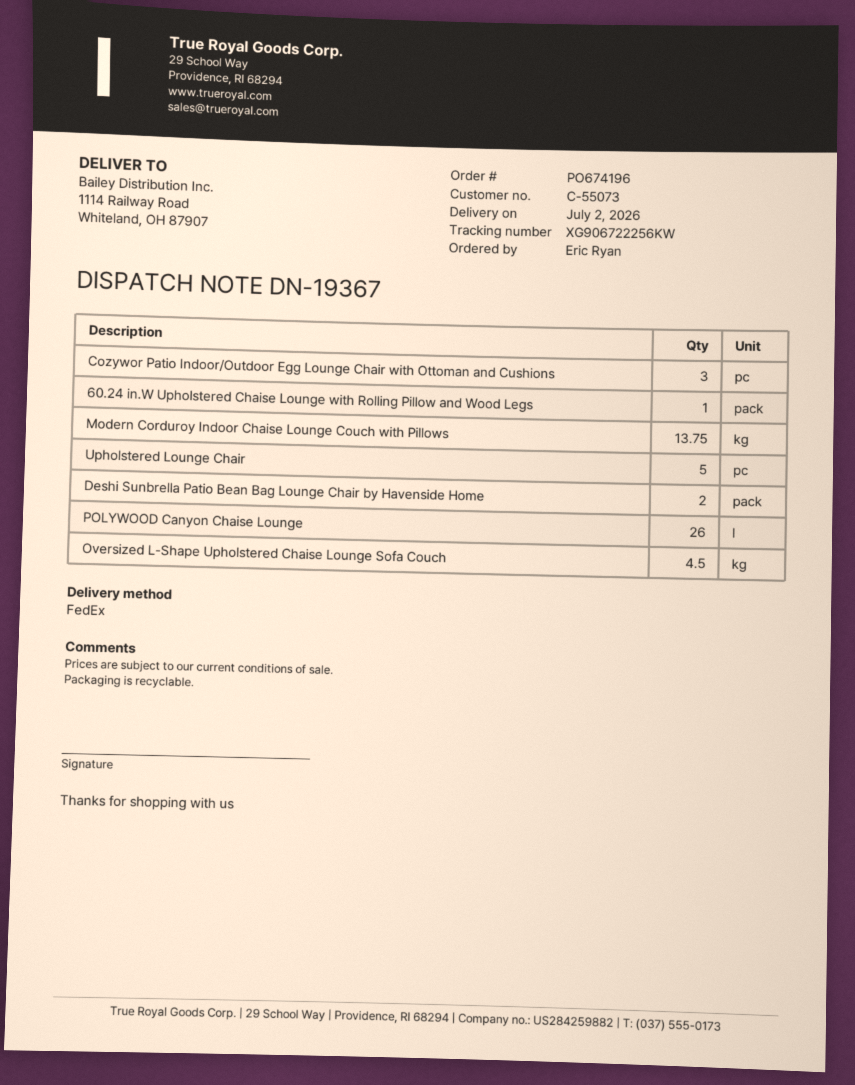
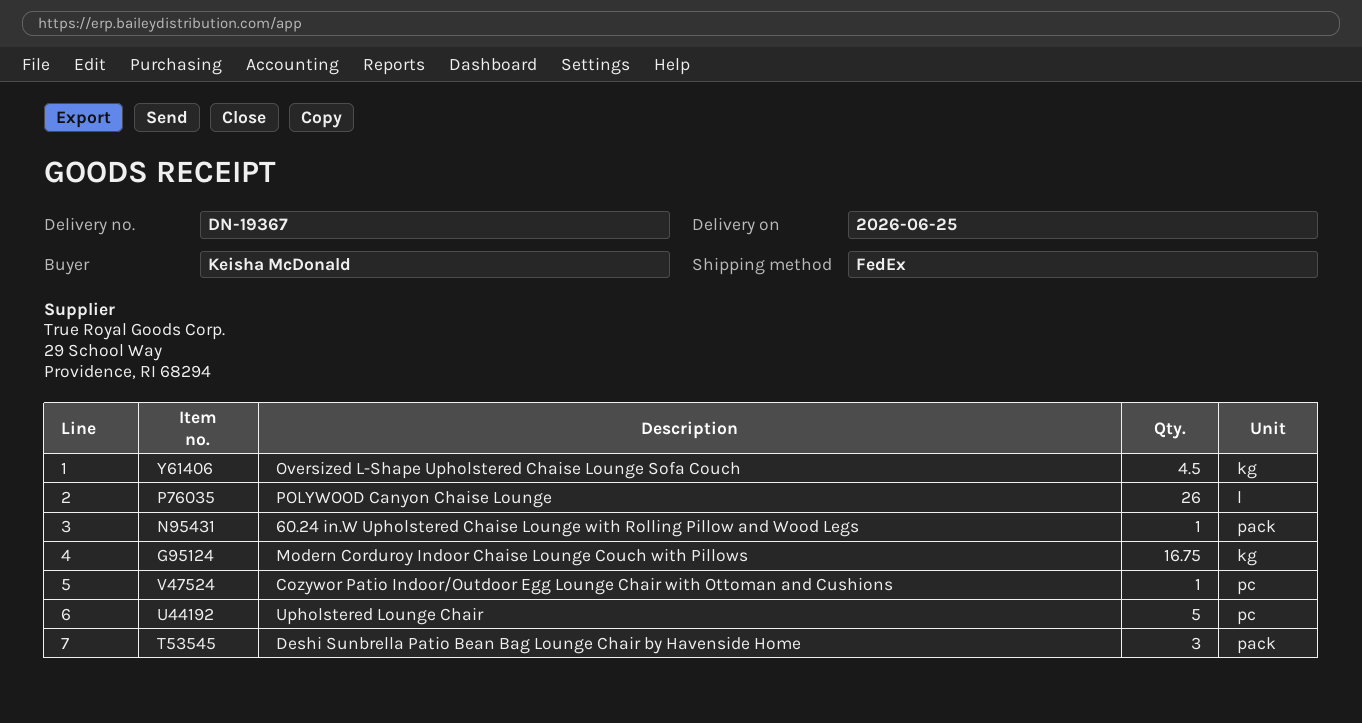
delivery date: 2026-07-02 -> 2026-06-25
ordered by: Eric Ryan -> Keisha McDonald
Cozywor Patio Indoor/Outdoor Egg Lounge Chair with Ottoman and Cushions: 3 -> 1
Modern Corduroy Indoor Chaise Lounge Couch with Pillows: 13.75 -> 16.75
Deshi Sunbrella Patio Bean Bag Lounge Chair by Havenside Home: 2 -> 3

